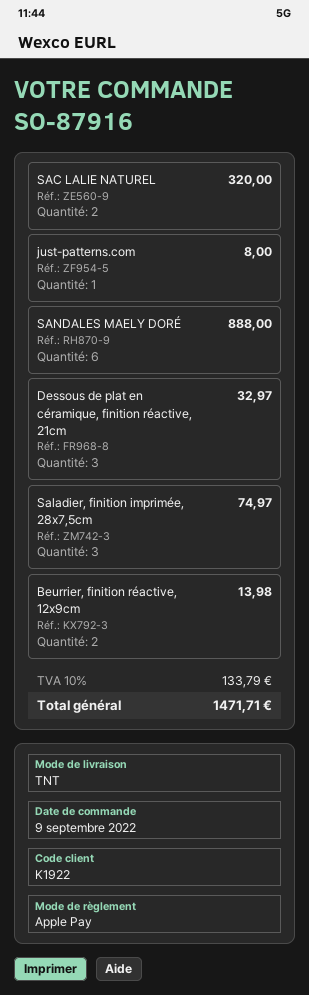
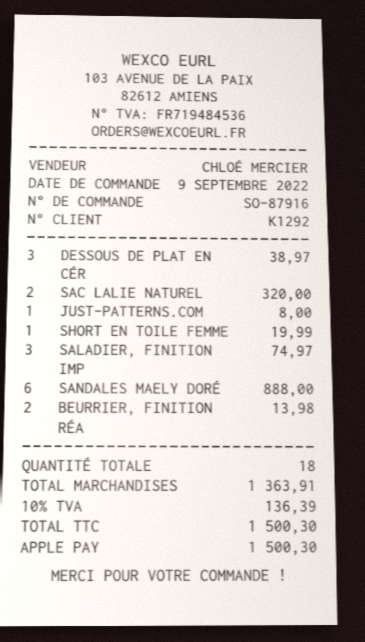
customer number: K1922 -> K1292
Dessous de plat en céramique, finition réactive, 21cm: 3 for 32.97 -> 3 for 38.97
SHORT EN TOILE FEMME: none -> 1 for 19.99
tax: 10% = 133.79 -> 10% = 136.39
total: 1471.71 -> 1500.30

